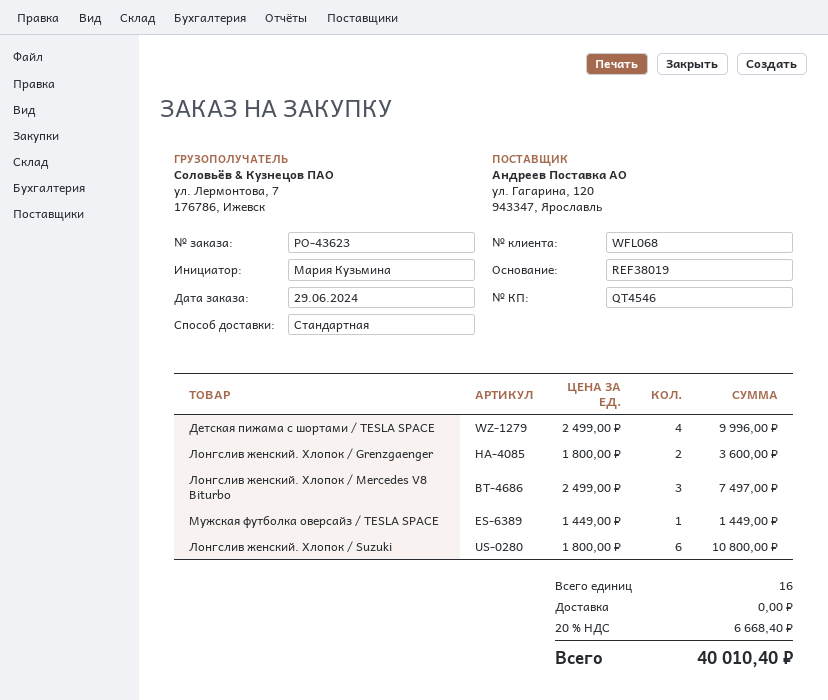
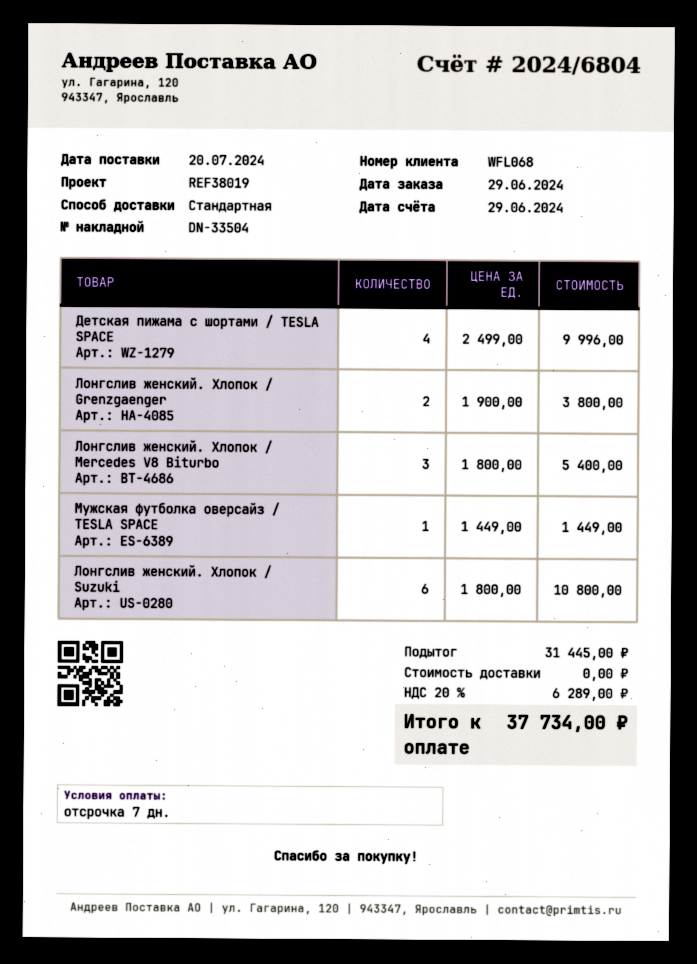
Лонгслив женский. Хлопок / Grenzgaenger: 2 x 1800.00 = 3600.00 -> 2 x 1900.00 = 3800.00
Лонгслив женский. Хлопок / Mercedes V8 Biturbo: 3 x 2499.00 = 7497.00 -> 3 x 1800.00 = 5400.00
tax: 20% = 6668.40 -> 20% = 6289.00
total: 40010.40 -> 37734.00

